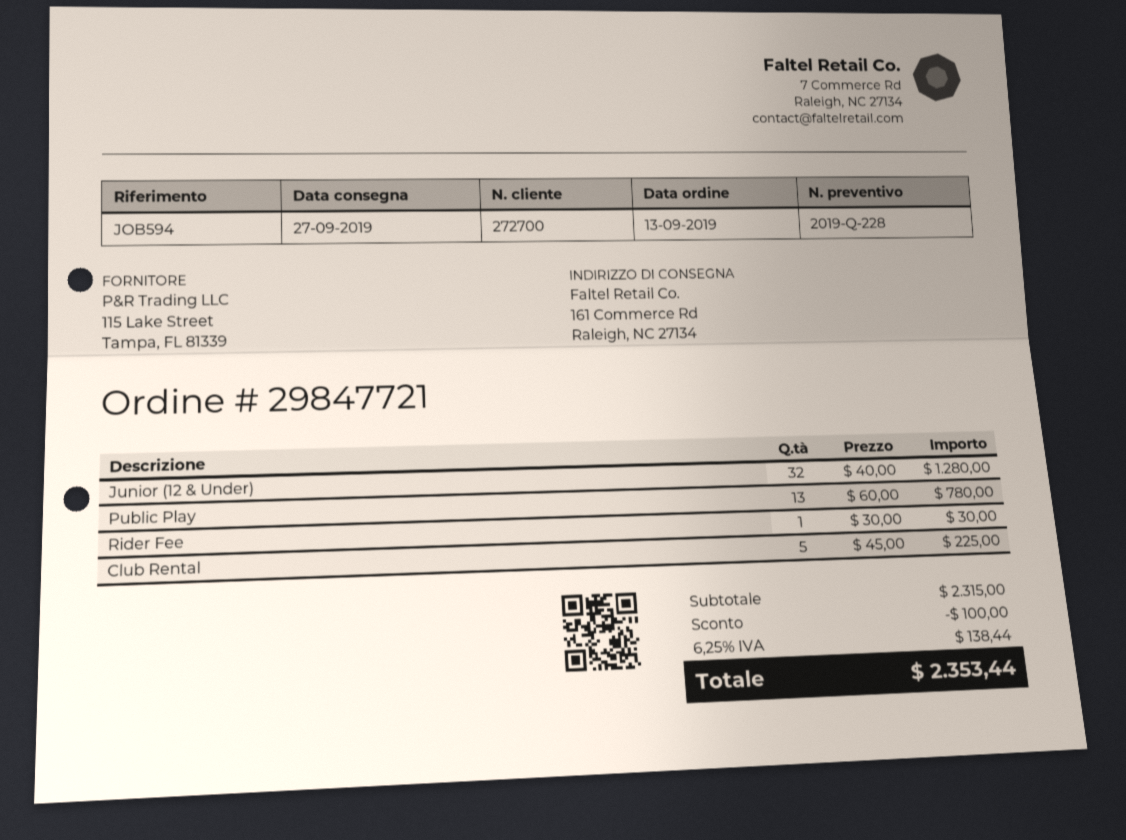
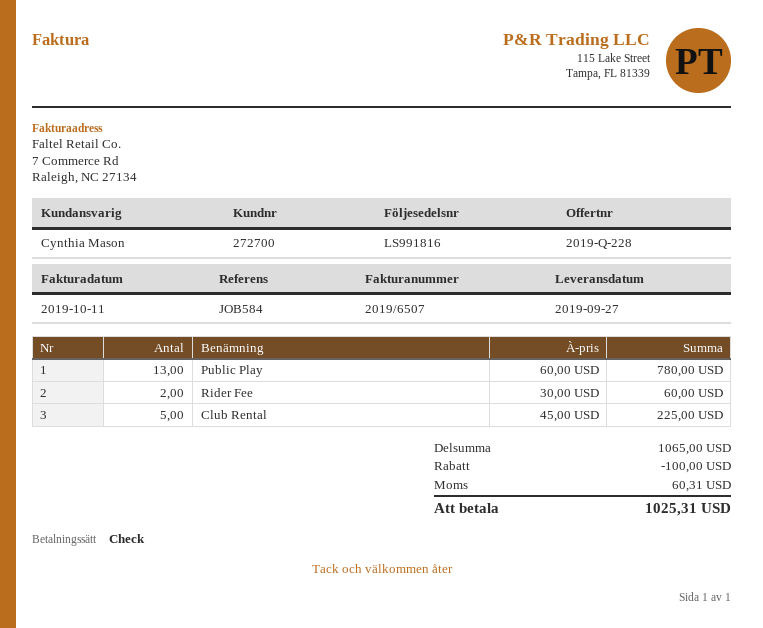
reference: JOB594 -> JOB584
Junior (12 & Under): 32 x 40.00 = 1280.00 -> none
Rider Fee: 1 x 30.00 = 30.00 -> 2 x 30.00 = 60.00
subtotal: 2315.00 -> 1065.00
tax: 138.44 -> 60.31
total: 2353.44 -> 1025.31

